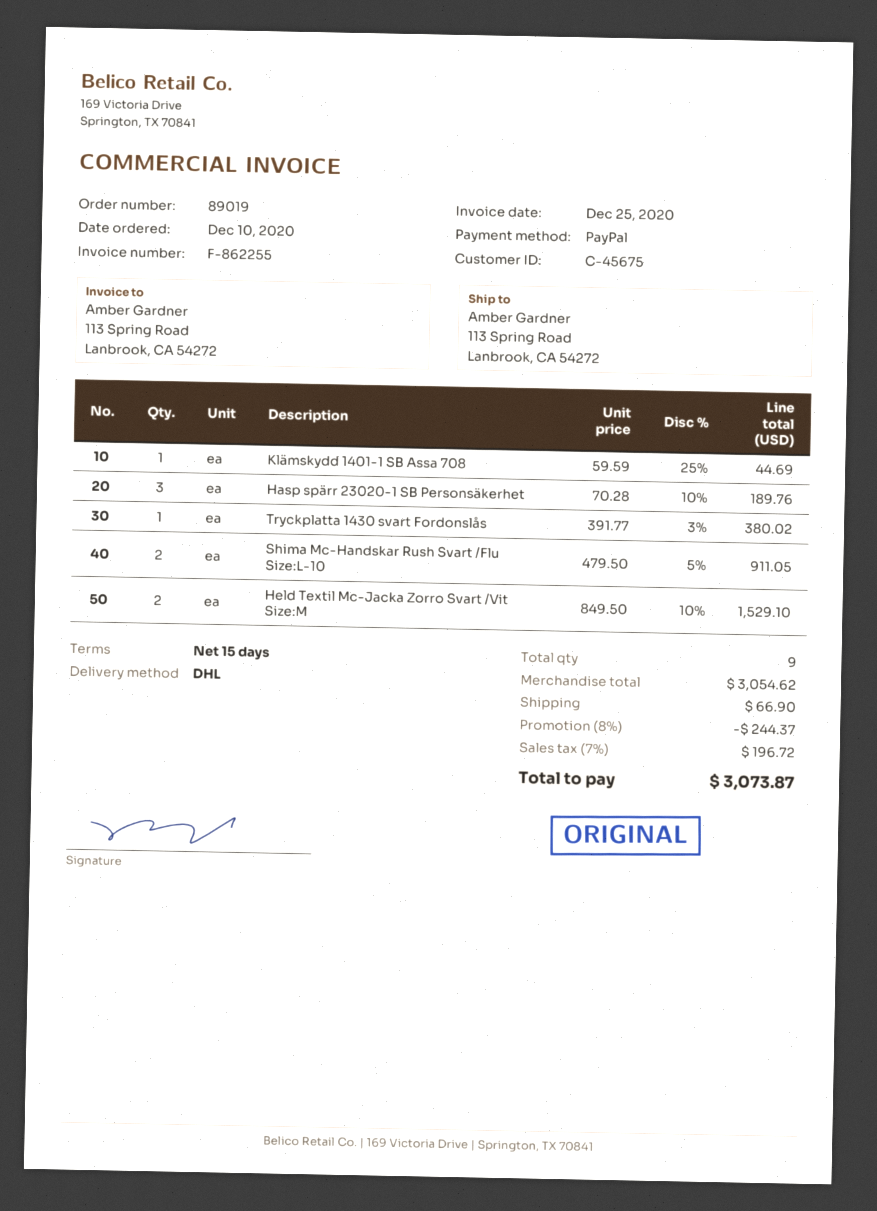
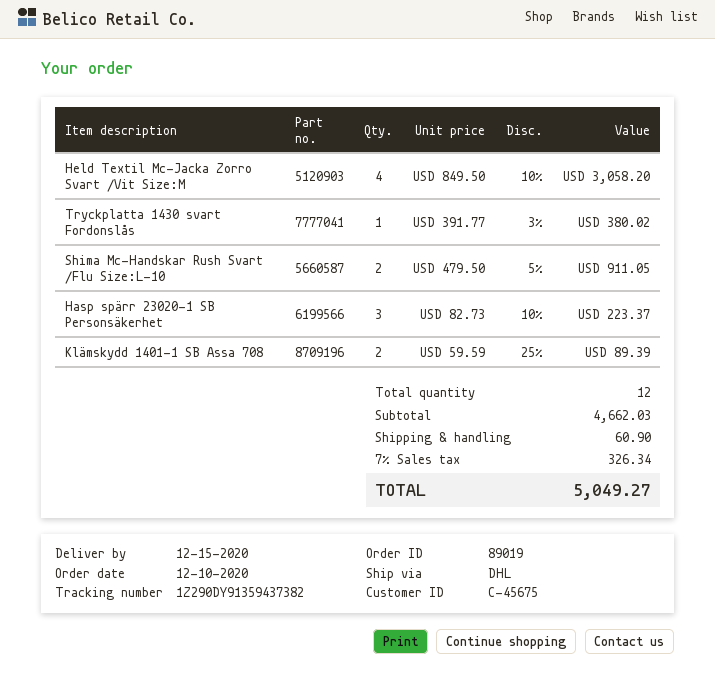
Klämskydd 1401-1 SB Assa 708: 1 x 59.59 - 25% = 44.69 -> 2 x 59.59 - 25% = 89.39
Hasp spärr 23020-1 SB Personsäkerhet: 3 x 70.28 - 10% = 189.76 -> 3 x 82.73 - 10% = 223.37
Held Textil Mc-Jacka Zorro Svart /Vit Size:M: 2 x 849.50 - 10% = 1529.10 -> 4 x 849.50 - 10% = 3058.20
total quantity: 9 -> 12
subtotal: 3054.62 -> 4662.03
discount: 8% = 244.37 -> none
shipping: 66.90 -> 60.90
tax: 7% = 196.72 -> 7% = 326.34
total: 3073.87 -> 5049.27

